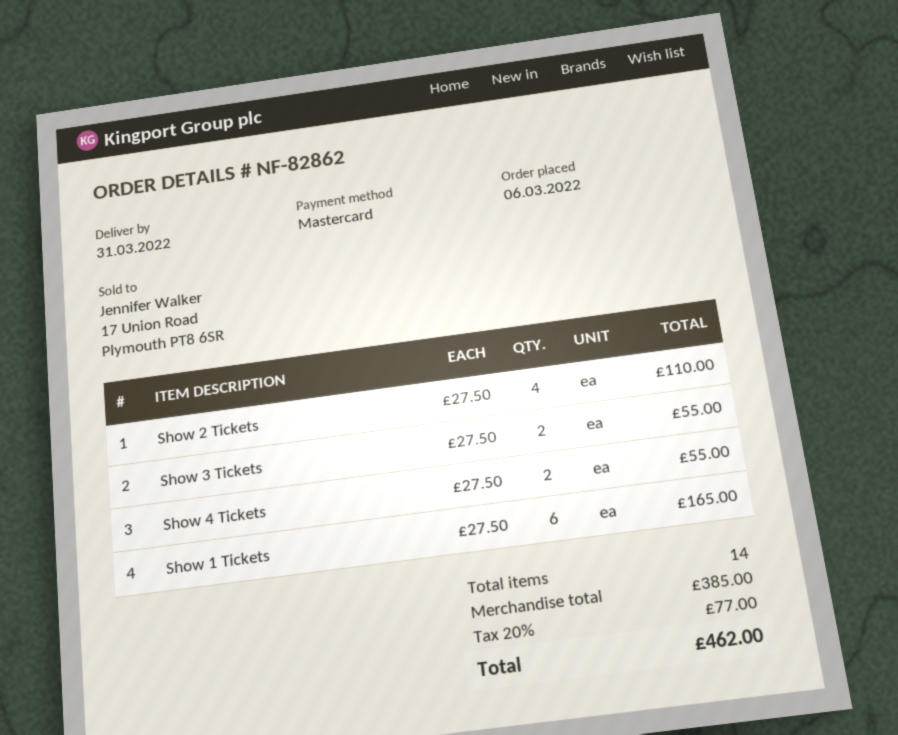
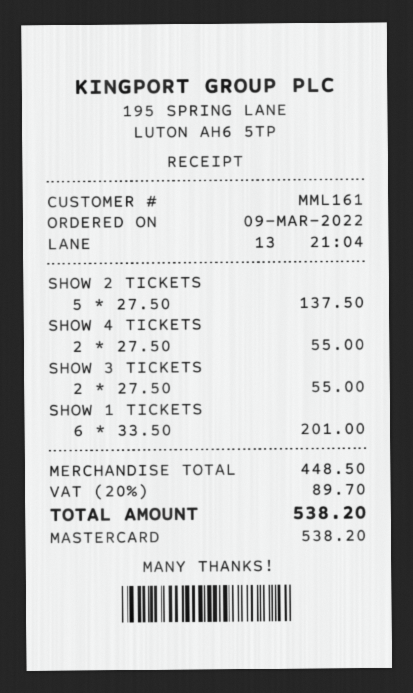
order date: 2022-03-06 -> 2022-03-09
Show 2 Tickets: 4 x 27.50 = 110.00 -> 5 x 27.50 = 137.50
Show 1 Tickets: 6 x 27.50 = 165.00 -> 6 x 33.50 = 201.00
subtotal: 385.00 -> 448.50
tax: 20% = 77.00 -> 20% = 89.70
total: 462.00 -> 538.20

